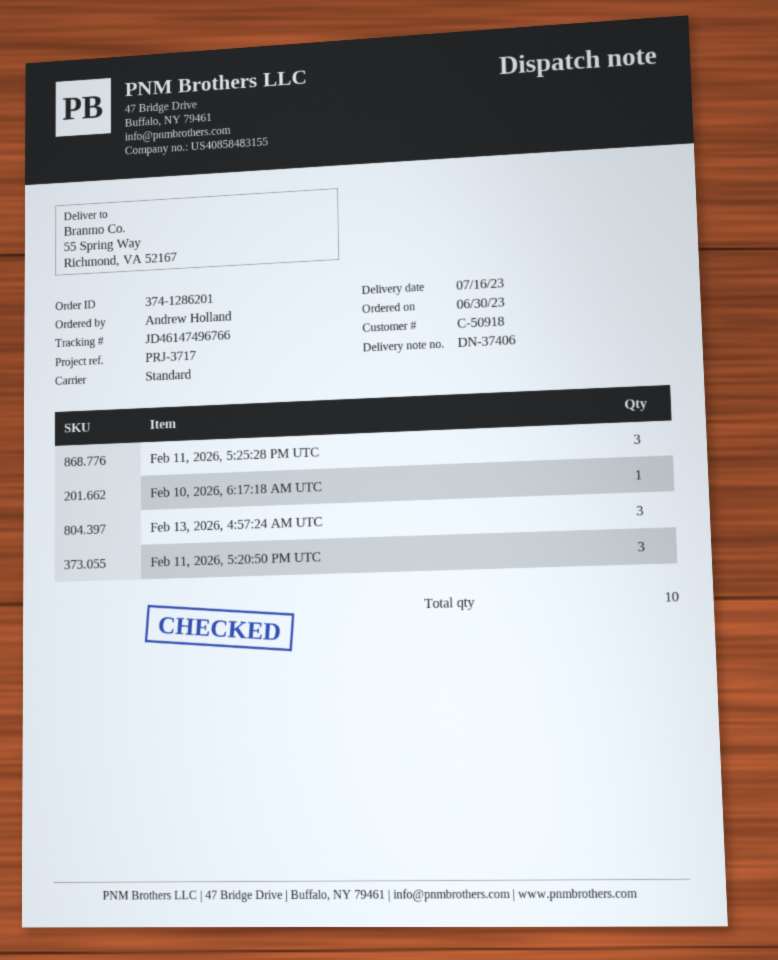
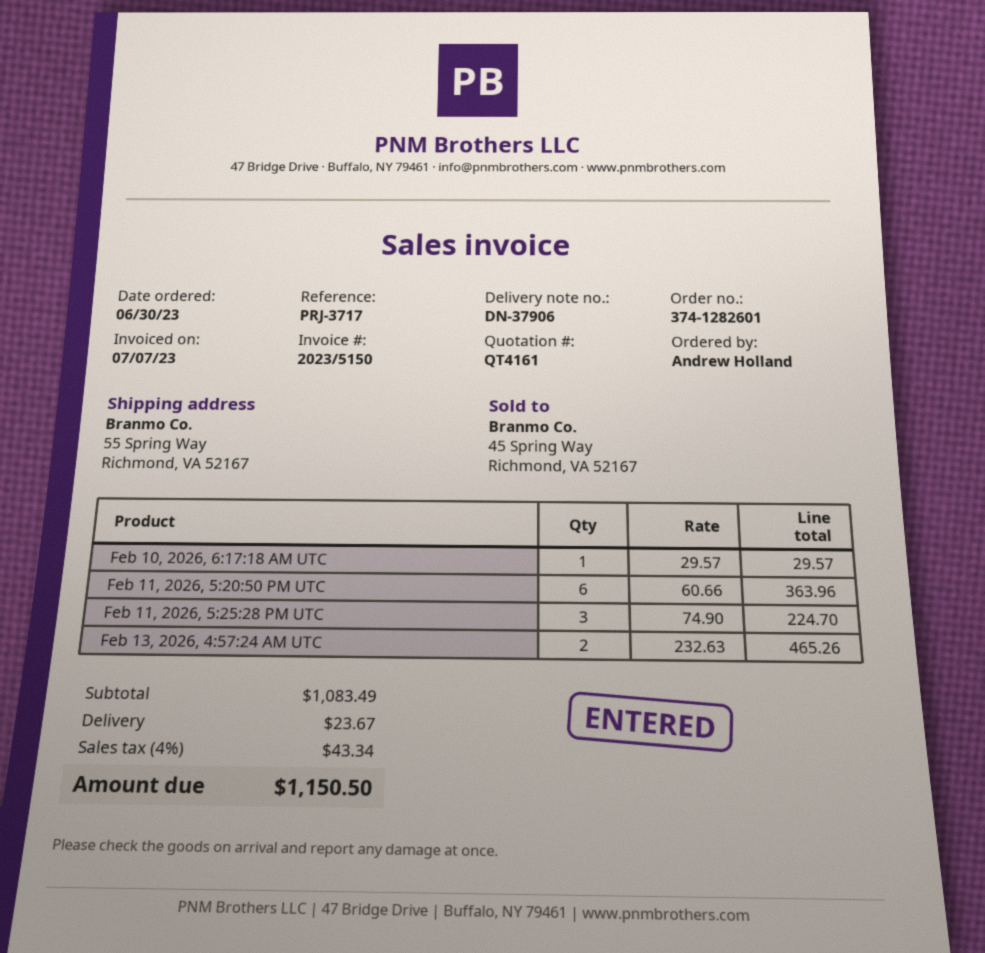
order number: 374-1286201 -> 374-1282601
delivery note number: DN-37406 -> DN-37906
Feb 13, 2026, 4:57:24 AM UTC: 3 -> 2
Feb 11, 2026, 5:20:50 PM UTC: 3 -> 6

